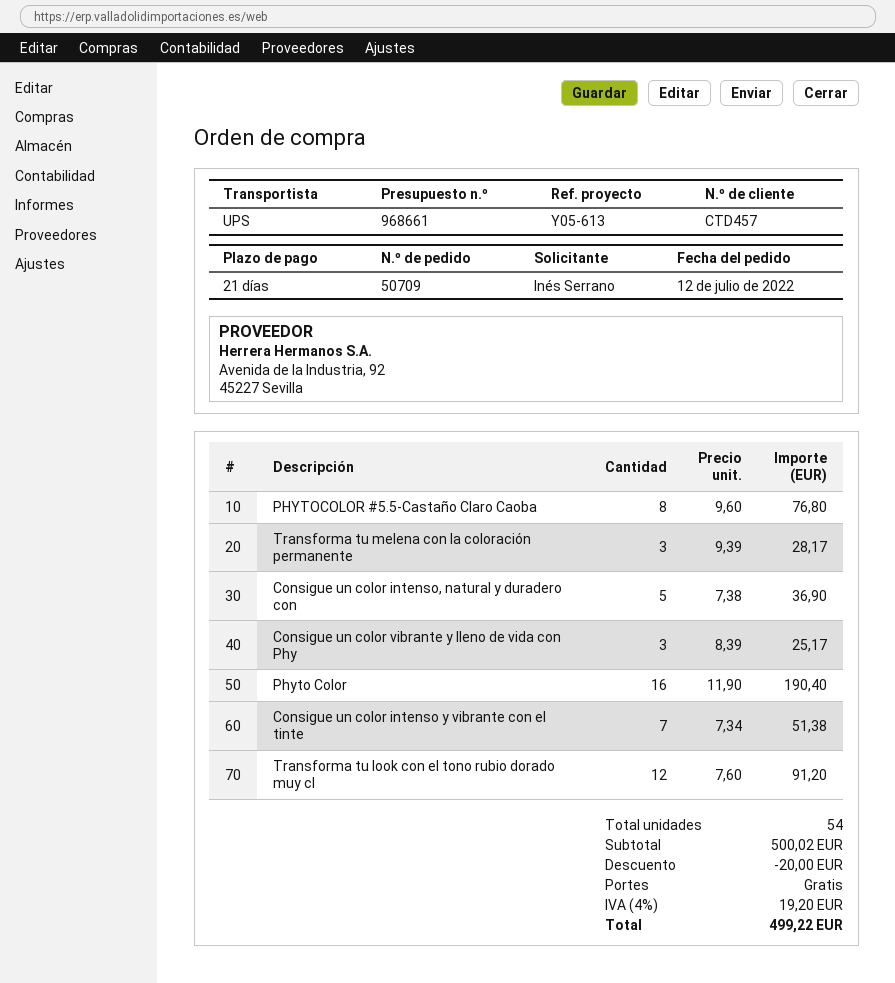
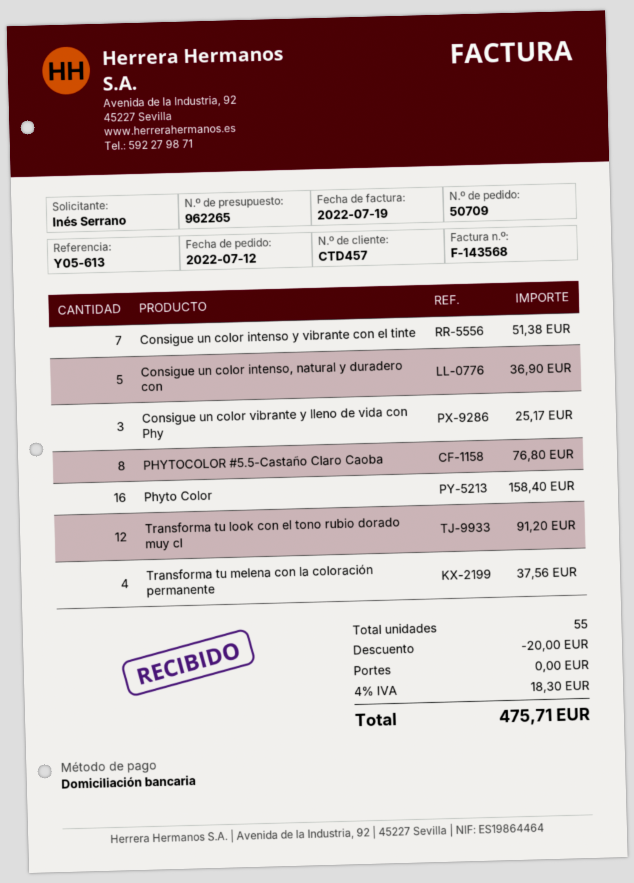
quote number: 968661 -> 962265
Transforma tu melena con la coloración permanente: 3 for 28.17 -> 4 for 37.56
Phyto Color: 16 for 190.40 -> 16 for 158.40
total quantity: 54 -> 55
tax: 4% = 19.20 -> 4% = 18.30
total: 499.22 -> 475.71

